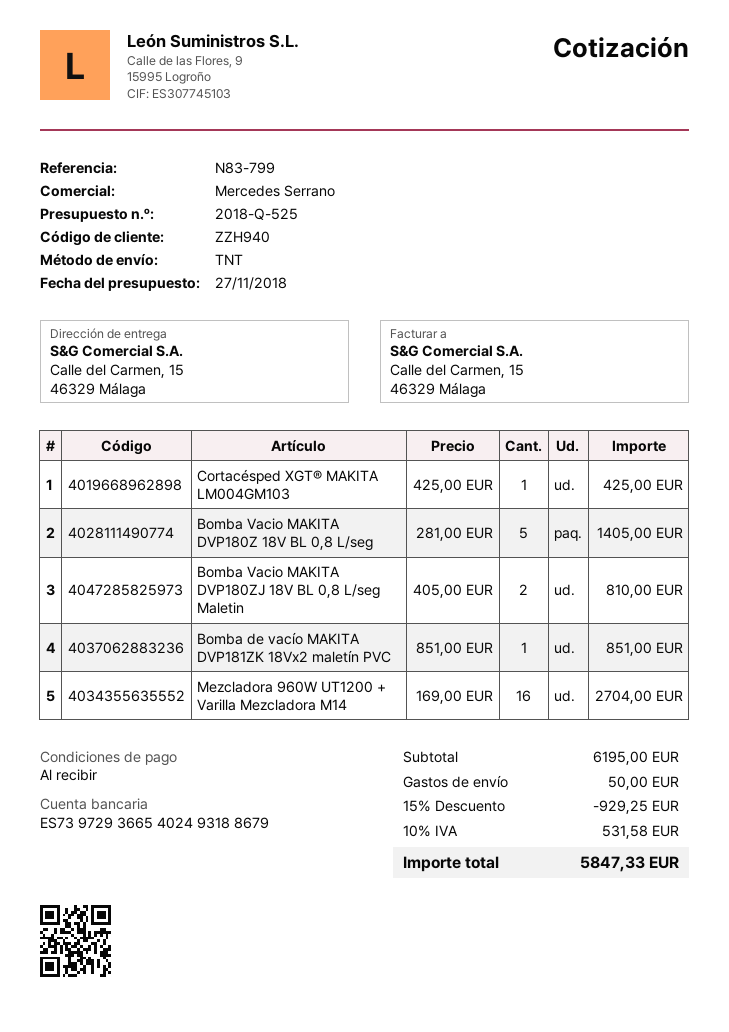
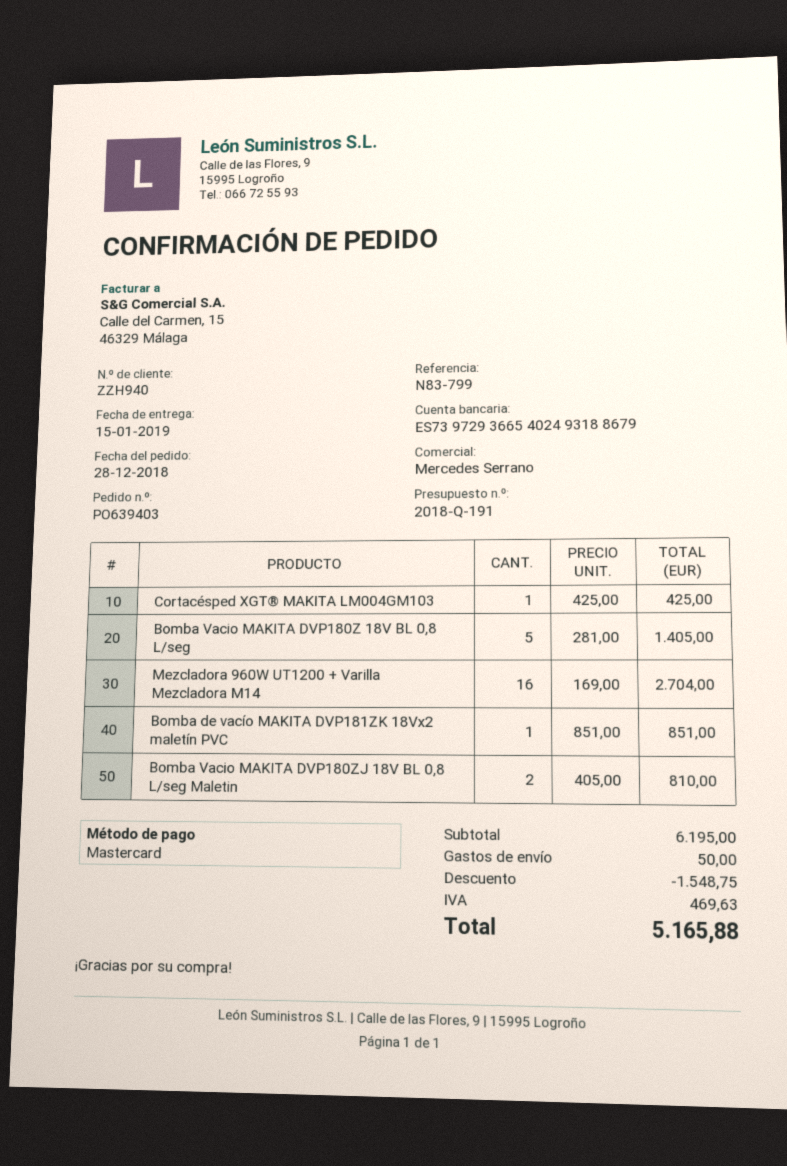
quote number: 2018-Q-525 -> 2018-Q-191
discount: 929.25 -> 1548.75
tax: 531.58 -> 469.63
total: 5847.33 -> 5165.88

